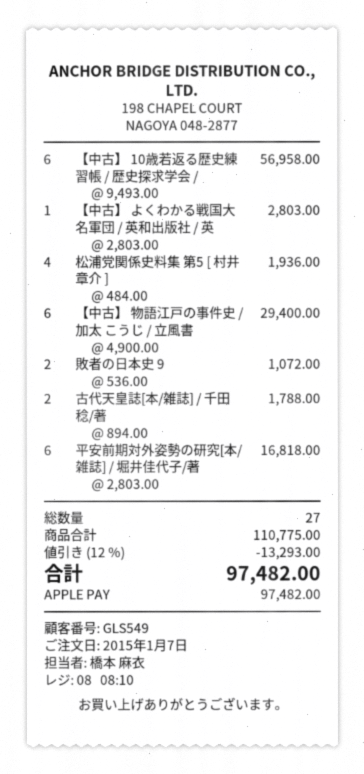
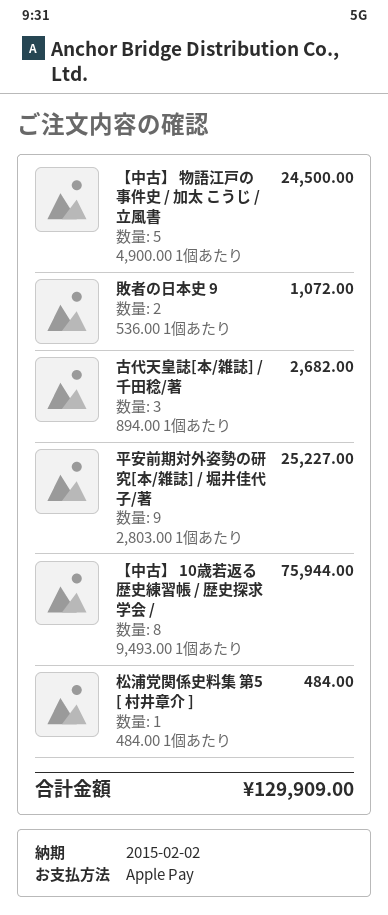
【中古】 10歳若返る歴史練習帳 / 歴史探求学会 /: 6 x 9493.00 = 56958.00 -> 8 x 9493.00 = 75944.00
【中古】 よくわかる戦国大名軍団 / 英和出版社 / 英: 1 x 2803.00 = 2803.00 -> none
松浦党関係史料集 第5 [ 村井章介 ]: 4 x 484.00 = 1936.00 -> 1 x 484.00 = 484.00
【中古】 物語江戸の事件史 / 加太 こうじ / 立風書: 6 x 4900.00 = 29400.00 -> 5 x 4900.00 = 24500.00
古代天皇誌[本/雑誌] / 千田稔/著: 2 x 894.00 = 1788.00 -> 3 x 894.00 = 2682.00
平安前期対外姿勢の研究[本/雑誌] / 堀井佳代子/著: 6 x 2803.00 = 16818.00 -> 9 x 2803.00 = 25227.00
discount: 12% = 13293.00 -> none
total: 97482.00 -> 129909.00

